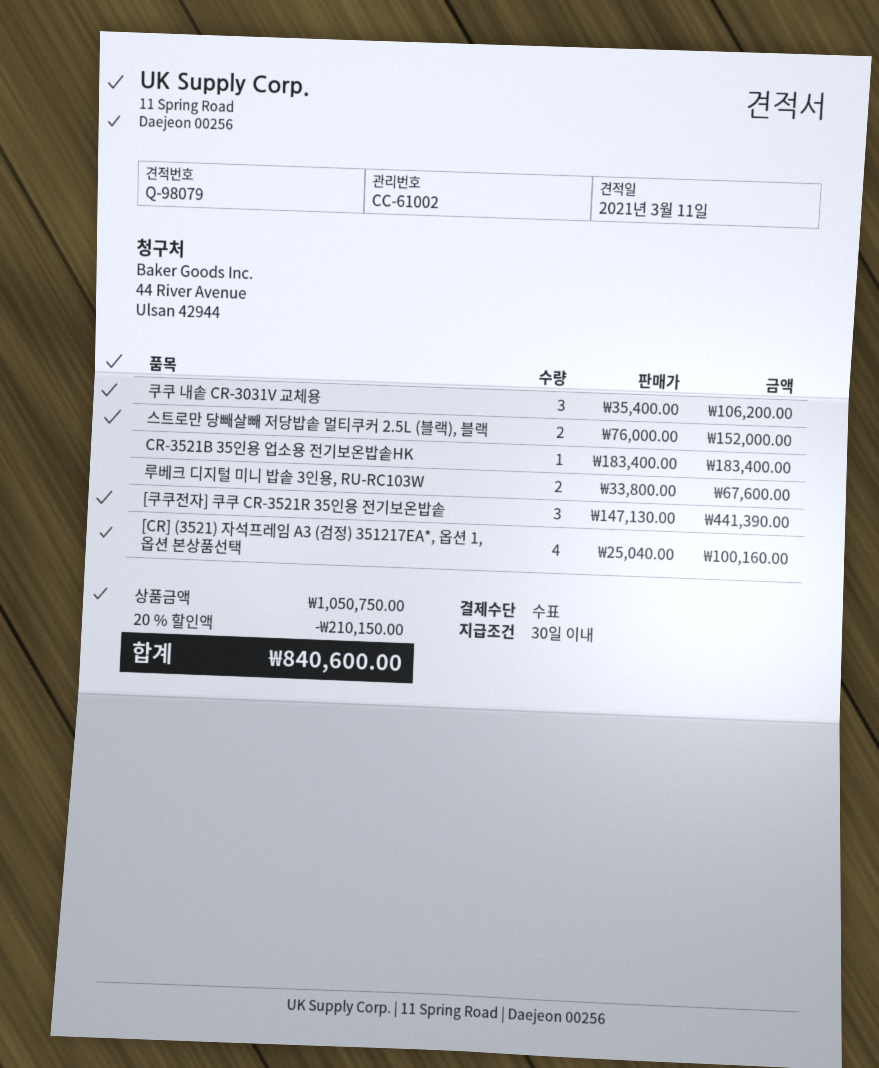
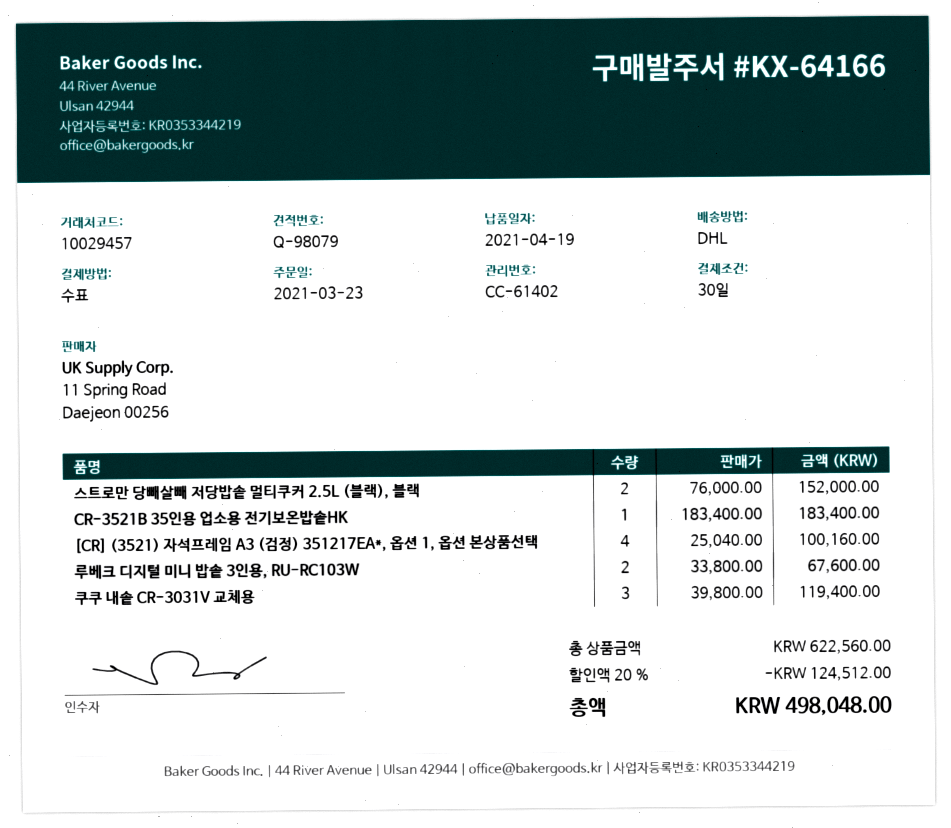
reference: CC-61002 -> CC-61402
쿠쿠 내솥 CR-3031V 교체용: 3 x 35400.00 = 106200.00 -> 3 x 39800.00 = 119400.00
[쿠쿠전자] 쿠쿠 CR-3521R 35인용 전기보온밥솥: 3 x 147130.00 = 441390.00 -> none
subtotal: 1050750.00 -> 622560.00
discount: 20% = 210150.00 -> 20% = 124512.00
total: 840600.00 -> 498048.00

